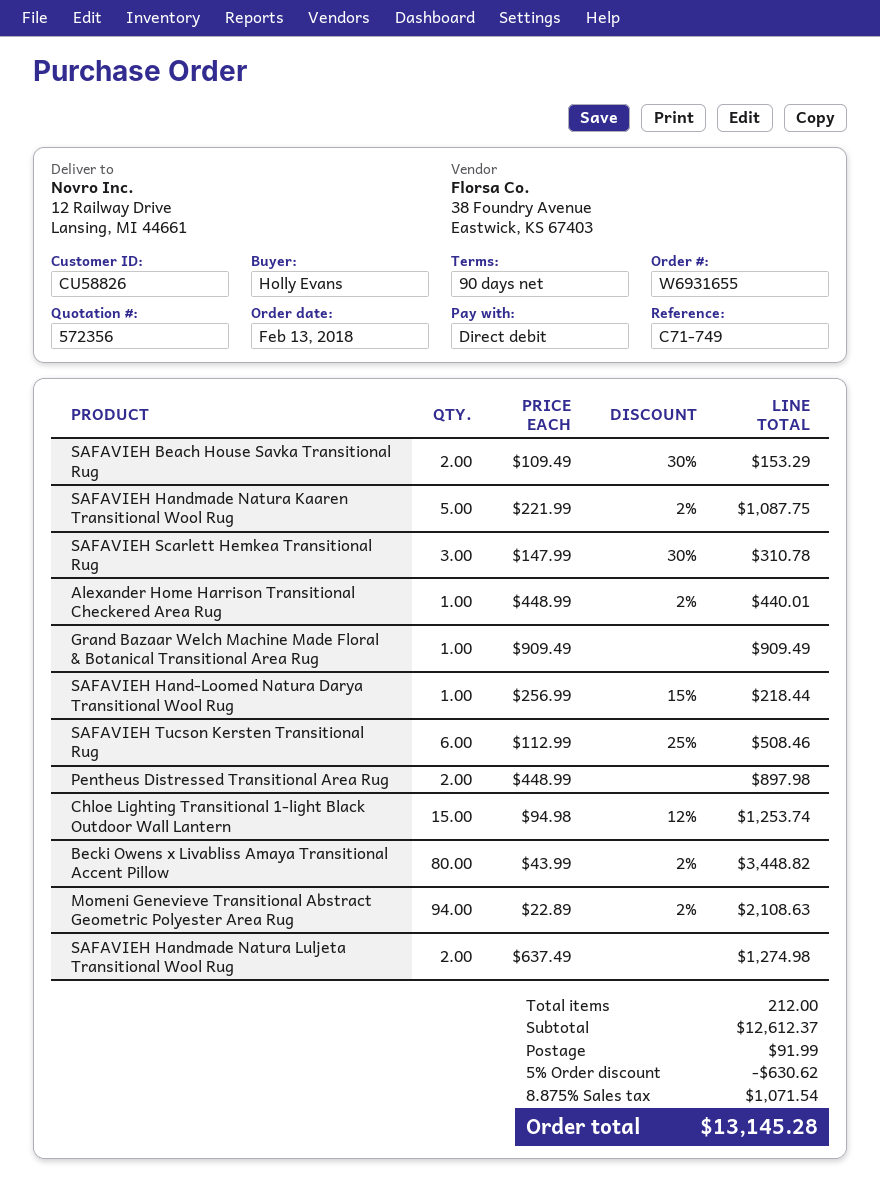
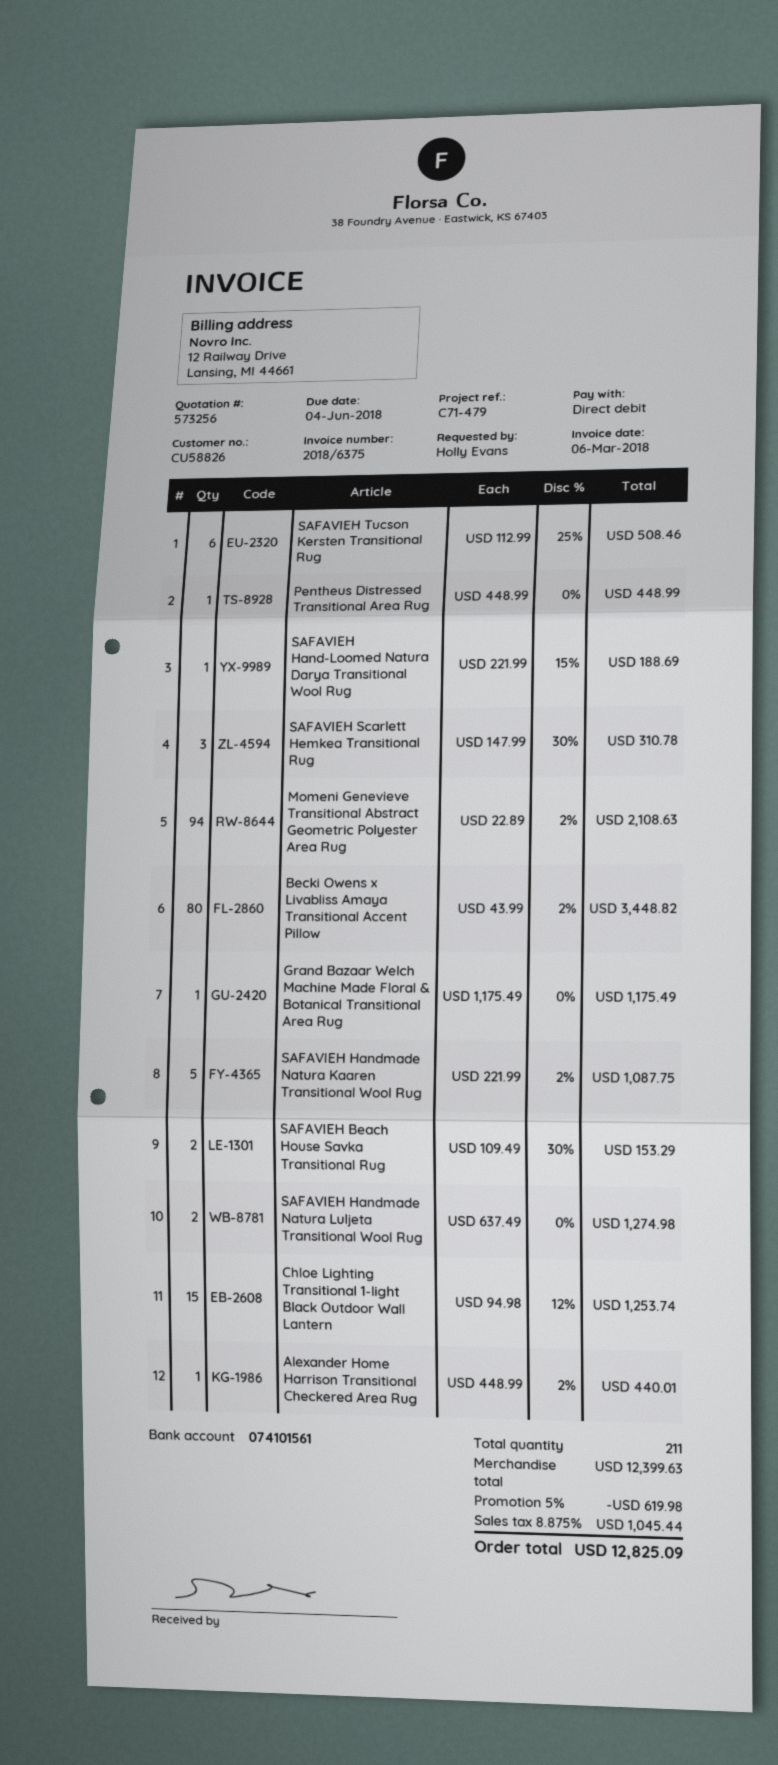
quote number: 572356 -> 573256
reference: C71-749 -> C71-479
Grand Bazaar Welch Machine Made Floral & Botanical Transitional Area Rug: 1 x 909.49 = 909.49 -> 1 x 1175.49 = 1175.49
SAFAVIEH Hand-Loomed Natura Darya Transitional Wool Rug: 1 x 256.99 - 15% = 218.44 -> 1 x 221.99 - 15% = 188.69
Pentheus Distressed Transitional Area Rug: 2 x 448.99 = 897.98 -> 1 x 448.99 = 448.99
total quantity: 212 -> 211
subtotal: 12612.37 -> 12399.63
discount: 5% = 630.62 -> 5% = 619.98
shipping: 91.99 -> none
tax: 8.875% = 1071.54 -> 8.875% = 1045.44
total: 13145.28 -> 12825.09

